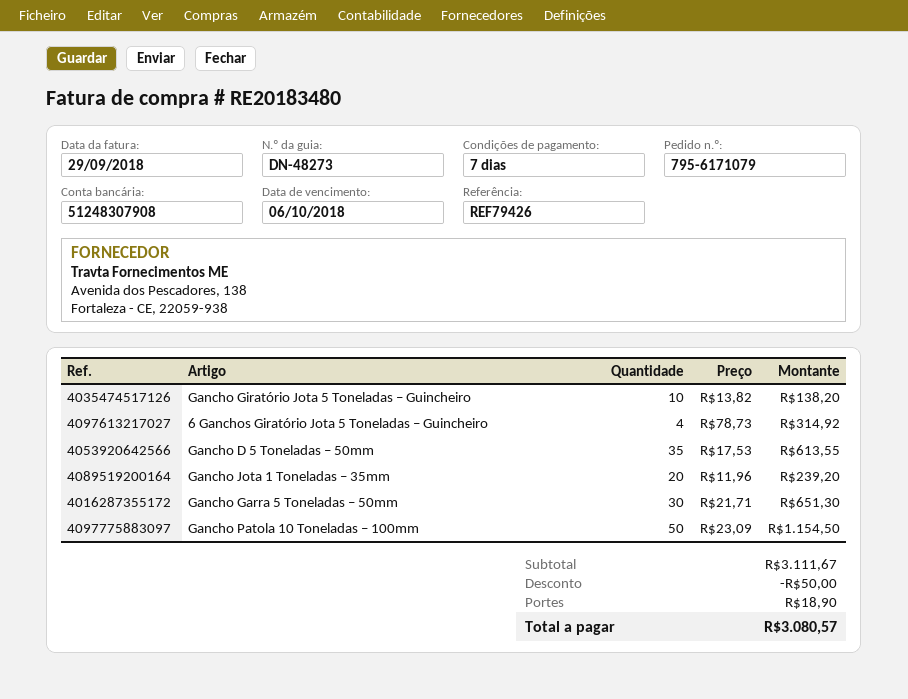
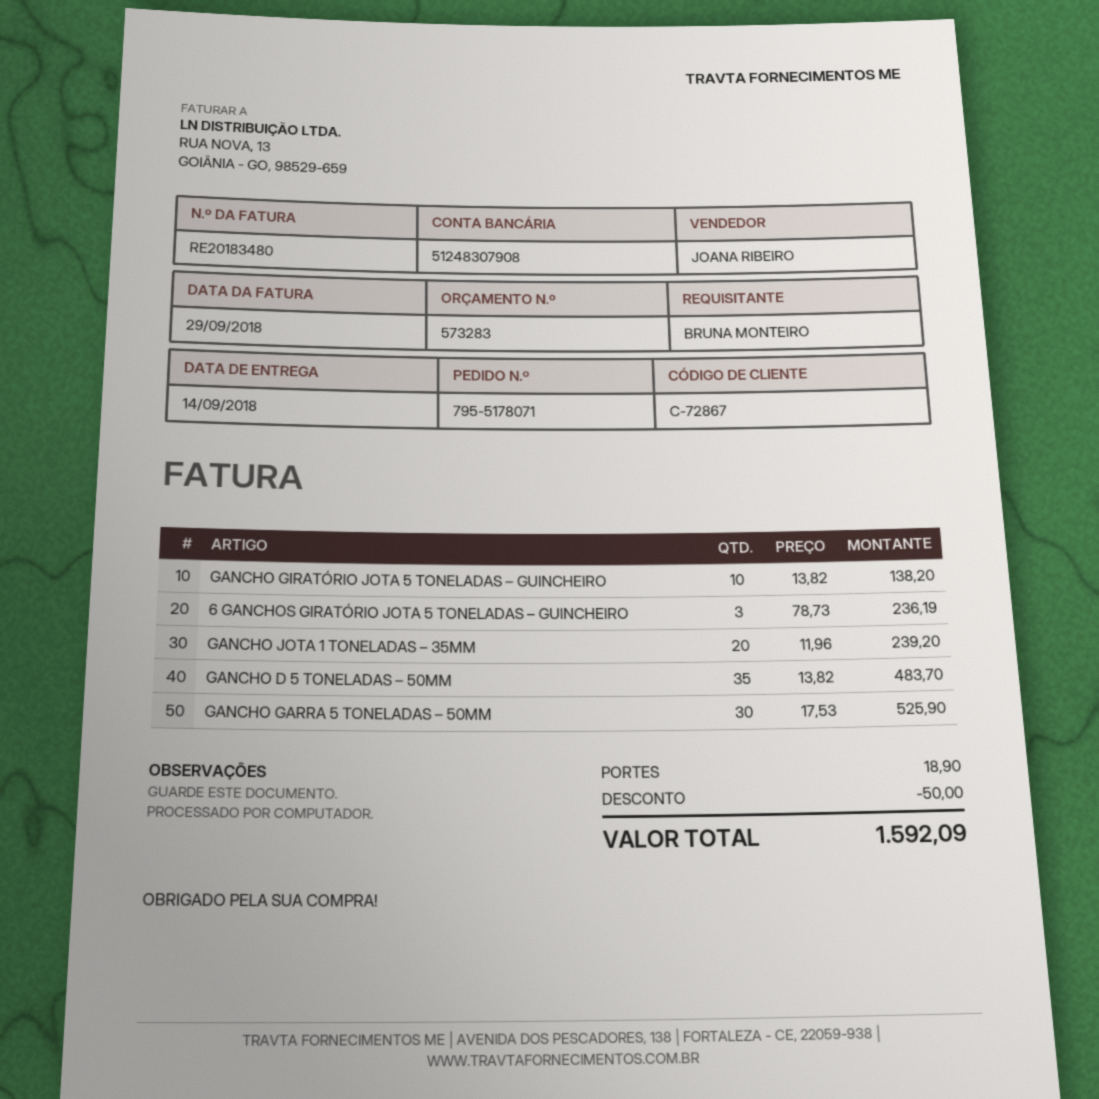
order number: 795-6171079 -> 795-5178071
6 Ganchos Giratório Jota 5 Toneladas – Guincheiro: 4 x 78.73 = 314.92 -> 3 x 78.73 = 236.19
Gancho D 5 Toneladas – 50mm: 35 x 17.53 = 613.55 -> 35 x 13.82 = 483.70
Gancho Garra 5 Toneladas – 50mm: 30 x 21.71 = 651.30 -> 30 x 17.53 = 525.90
Gancho Patola 10 Toneladas – 100mm: 50 x 23.09 = 1154.50 -> none
total: 3080.57 -> 1592.09

